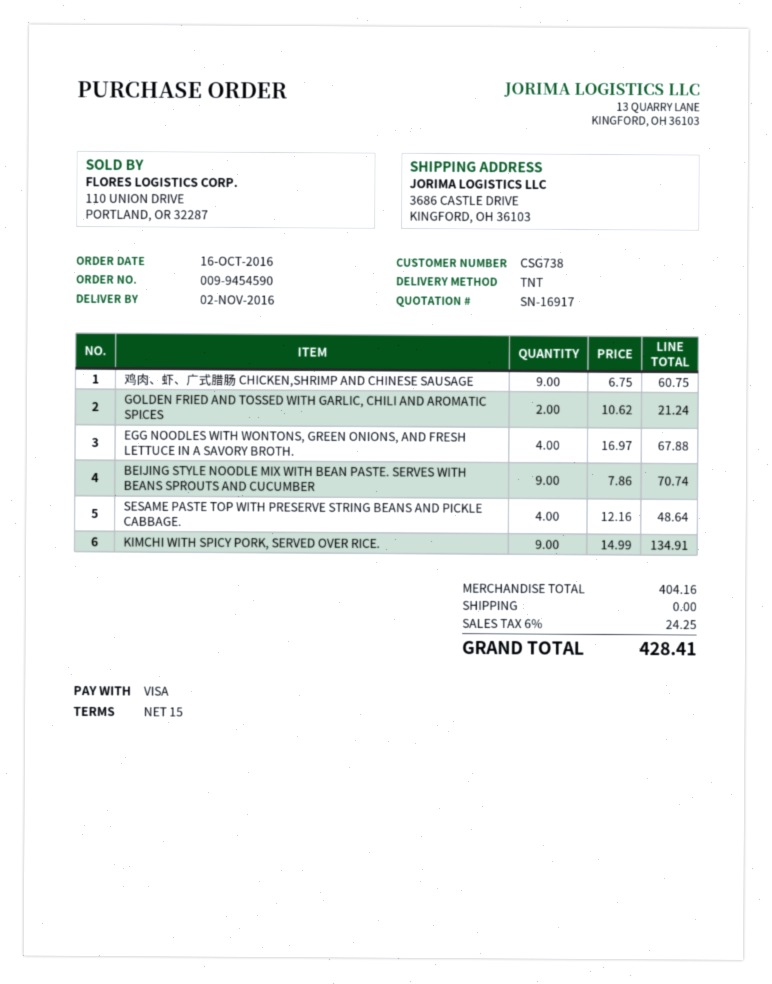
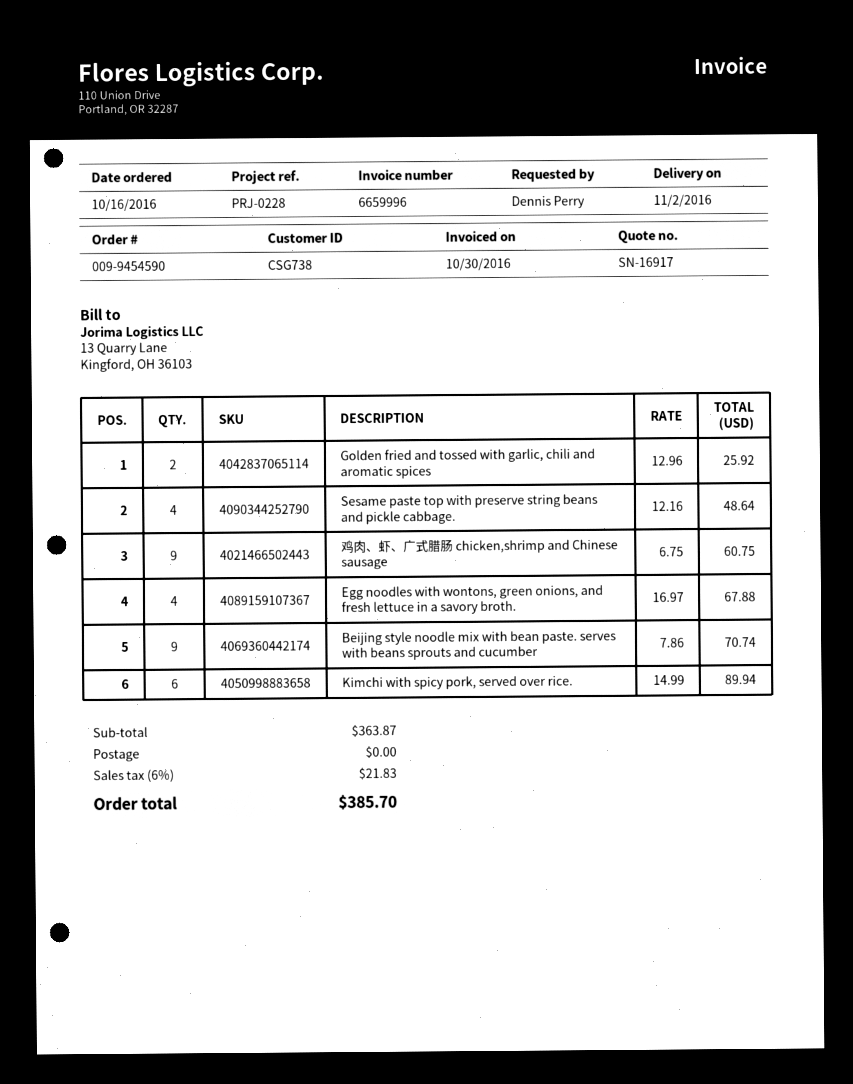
GOLDEN FRIED AND TOSSED WITH GARLIC, CHILI AND AROMATIC SPICES: 2 x 10.62 = 21.24 -> 2 x 12.96 = 25.92
KIMCHI WITH SPICY PORK, SERVED OVER RICE.: 9 x 14.99 = 134.91 -> 6 x 14.99 = 89.94
subtotal: 404.16 -> 363.87
tax: 6% = 24.25 -> 6% = 21.83
total: 428.41 -> 385.70

